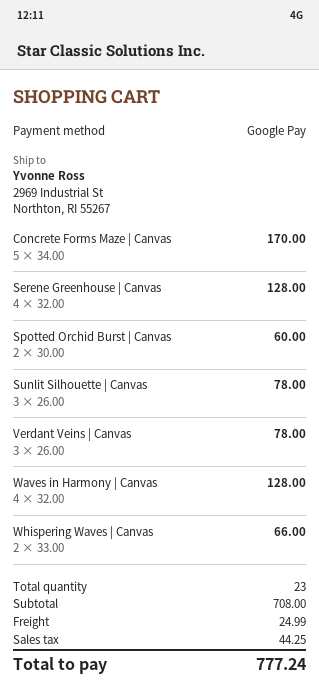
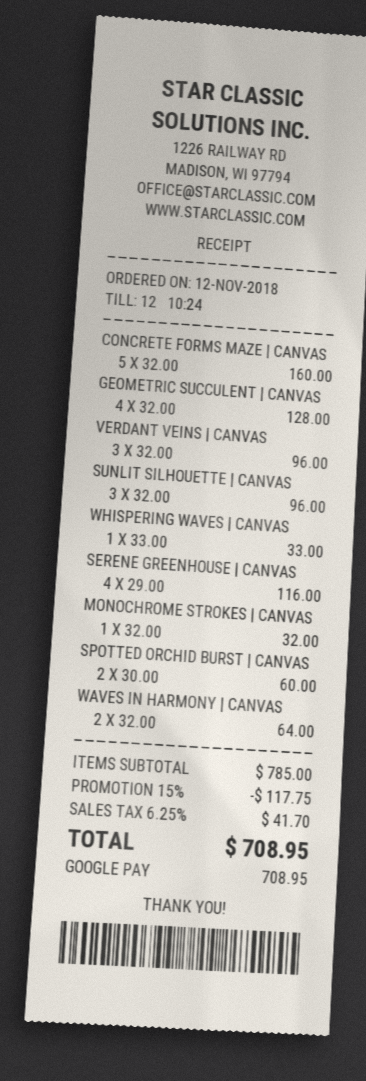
Concrete Forms Maze | Canvas: 5 x 34.00 = 170.00 -> 5 x 32.00 = 160.00
Serene Greenhouse | Canvas: 4 x 32.00 = 128.00 -> 4 x 29.00 = 116.00
Sunlit Silhouette | Canvas: 3 x 26.00 = 78.00 -> 3 x 32.00 = 96.00
Verdant Veins | Canvas: 3 x 26.00 = 78.00 -> 3 x 32.00 = 96.00
Waves in Harmony | Canvas: 4 x 32.00 = 128.00 -> 2 x 32.00 = 64.00
Whispering Waves | Canvas: 2 x 33.00 = 66.00 -> 1 x 33.00 = 33.00
GEOMETRIC SUCCULENT | CANVAS: none -> 4 x 32.00 = 128.00
MONOCHROME STROKES | CANVAS: none -> 1 x 32.00 = 32.00
subtotal: 708.00 -> 785.00
discount: none -> 15% = 117.75
shipping: 24.99 -> none
tax: 44.25 -> 41.70
total: 777.24 -> 708.95

